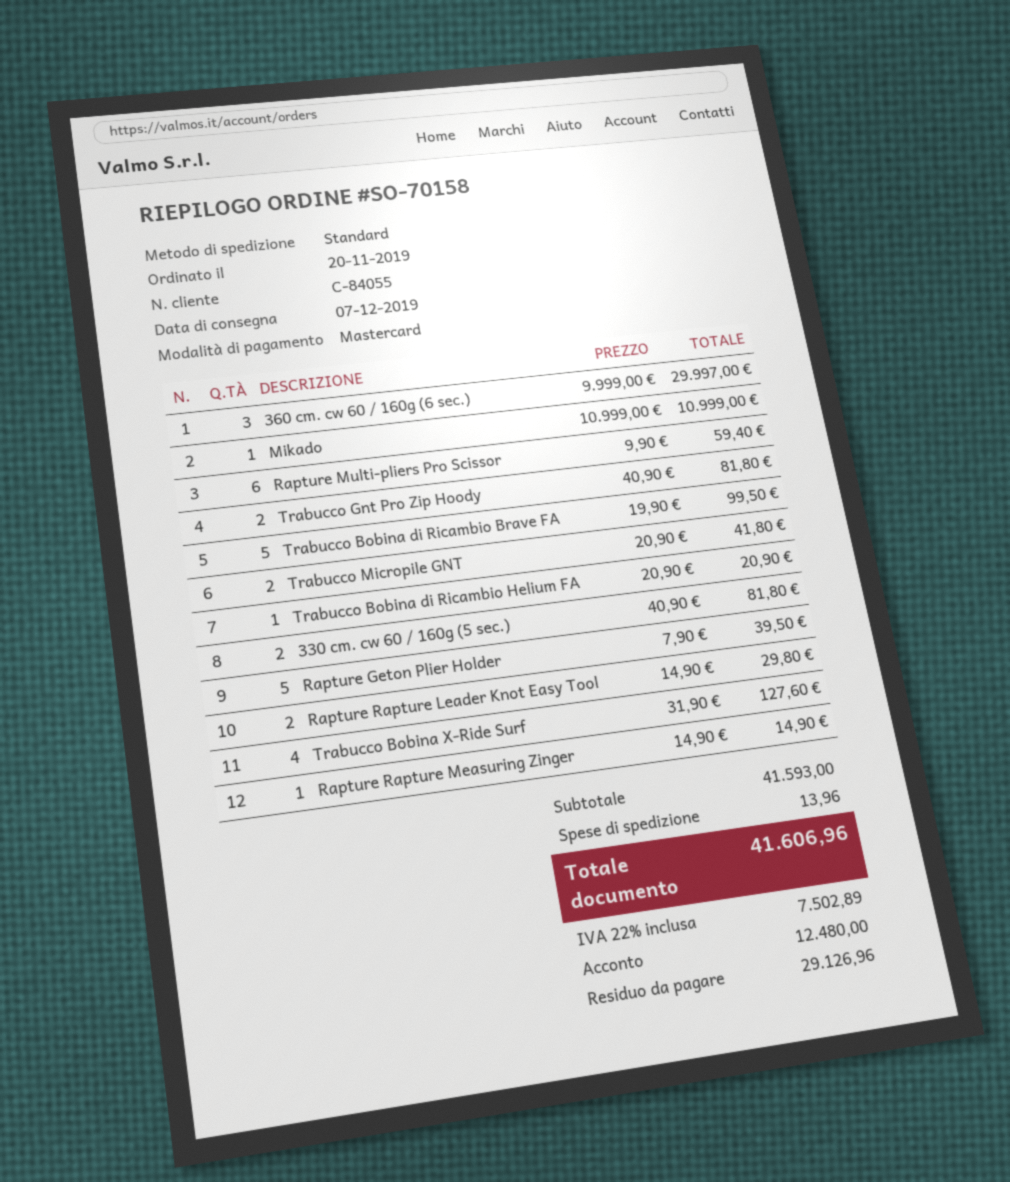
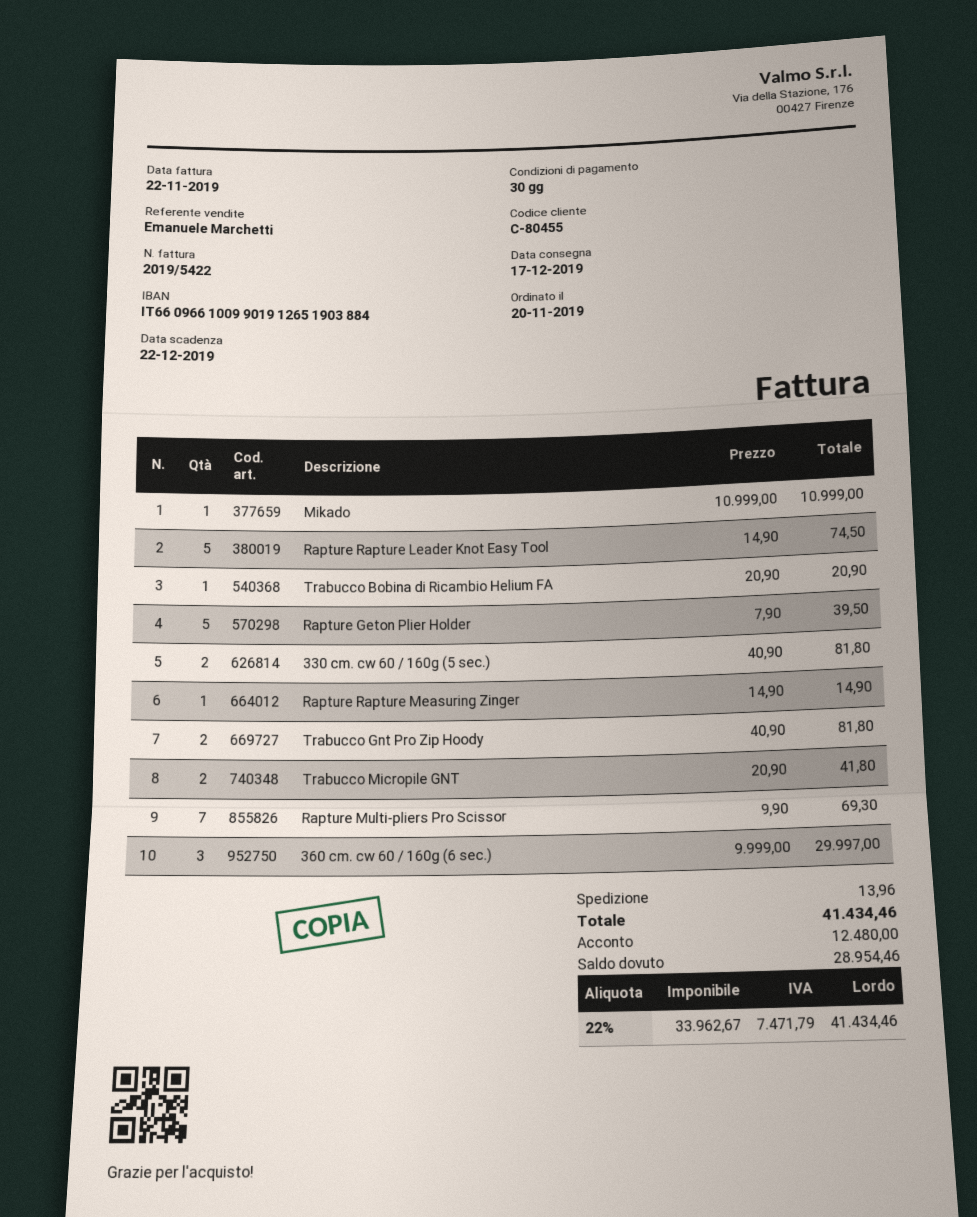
delivery date: 2019-12-07 -> 2019-12-17
customer number: C-84055 -> C-80455
Rapture Multi-pliers Pro Scissor: 6 x 9.90 = 59.40 -> 7 x 9.90 = 69.30
Trabucco Bobina di Ricambio Brave FA: 5 x 19.90 = 99.50 -> none
Rapture Rapture Leader Knot Easy Tool: 2 x 14.90 = 29.80 -> 5 x 14.90 = 74.50
Trabucco Bobina X-Ride Surf: 4 x 31.90 = 127.60 -> none
tax: 22% = 7502.89 -> 22% = 7471.79
total: 41606.96 -> 41434.46
balance: 29126.96 -> 28954.46

